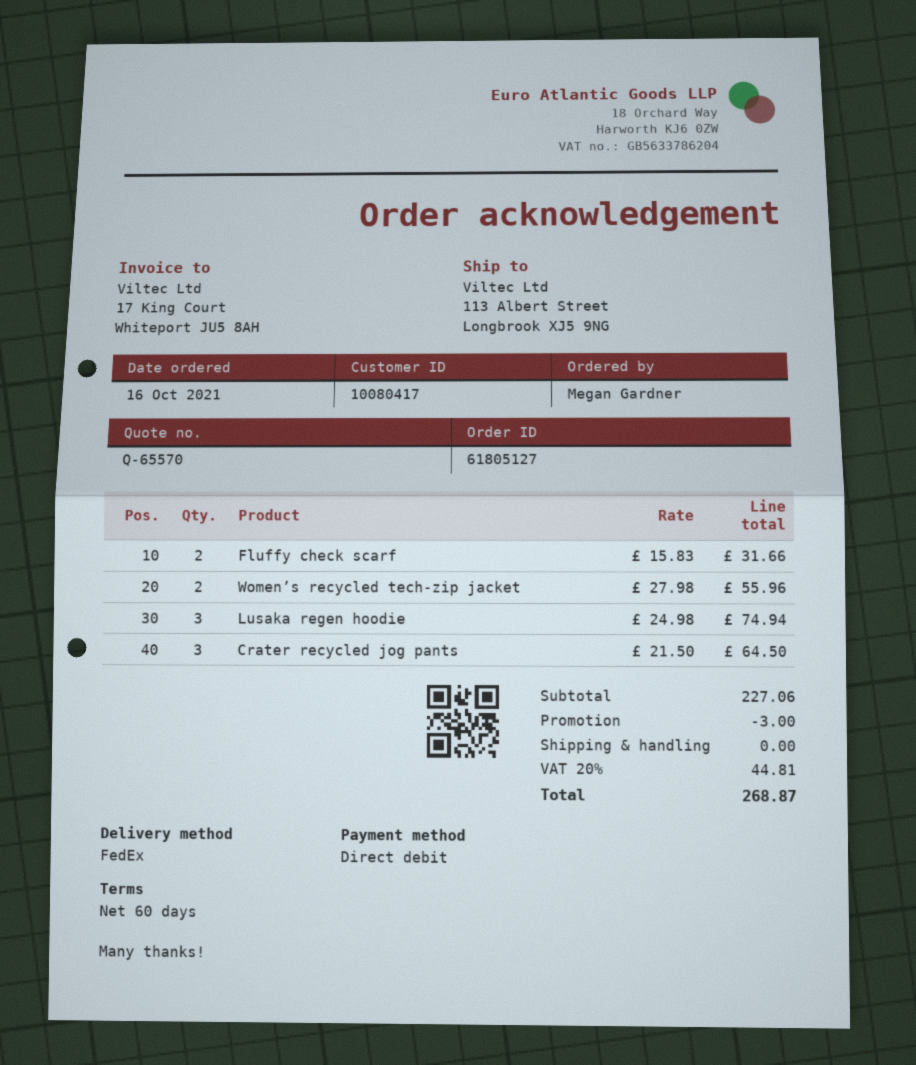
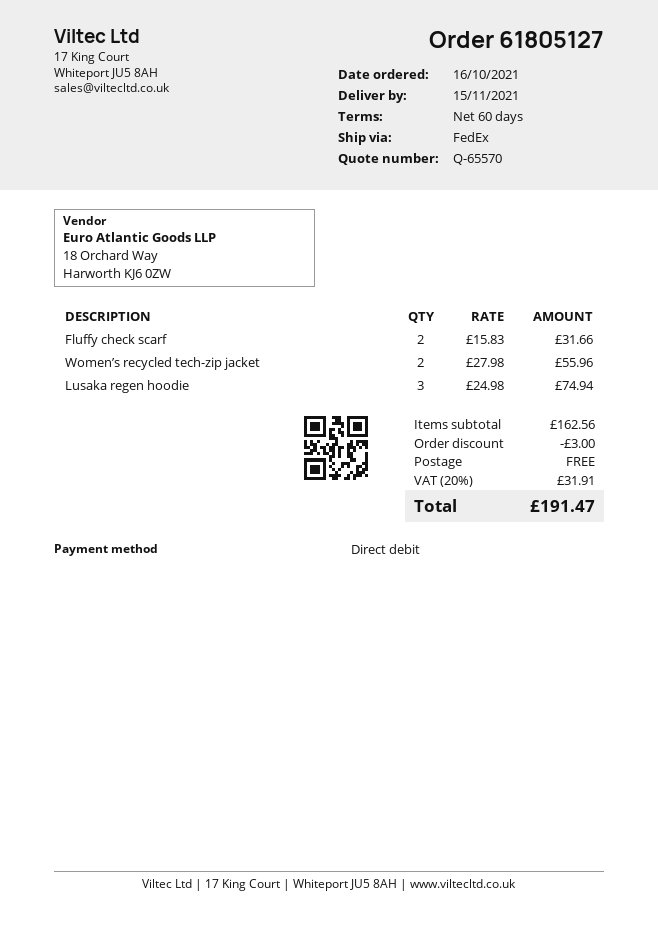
Crater recycled jog pants: 3 x 21.50 = 64.50 -> none
subtotal: 227.06 -> 162.56
tax: 20% = 44.81 -> 20% = 31.91
total: 268.87 -> 191.47

